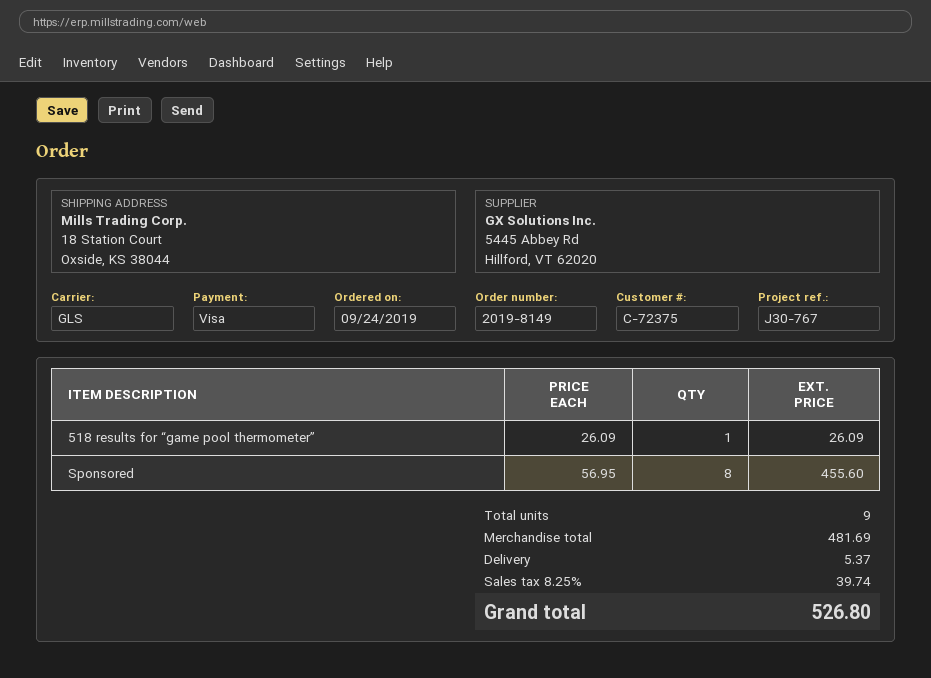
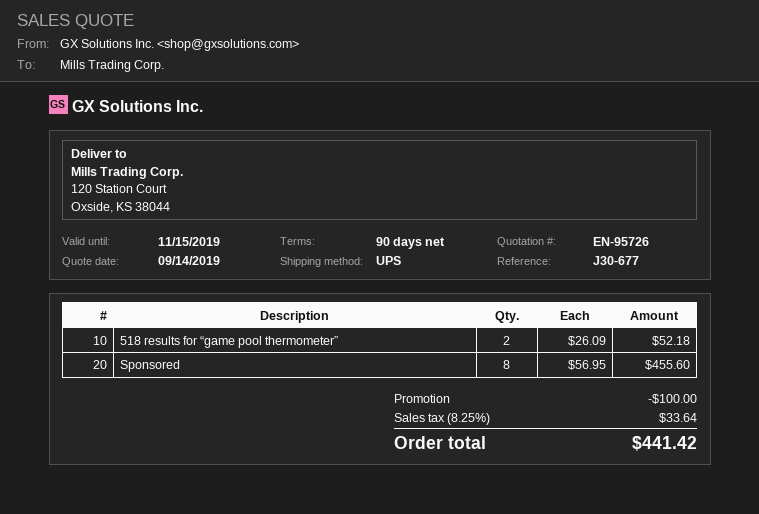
reference: J30-767 -> J30-677
shipping method: GLS -> UPS
ship to: 18 Station Court, Oxside, KS 38044 -> 120 Station Court, Oxside, KS 38044
518 results for “game pool thermometer”: 1 x 26.09 = 26.09 -> 2 x 26.09 = 52.18
discount: none -> 100.00
shipping: 5.37 -> none
tax: 8.25% = 39.74 -> 8.25% = 33.64
total: 526.80 -> 441.42

